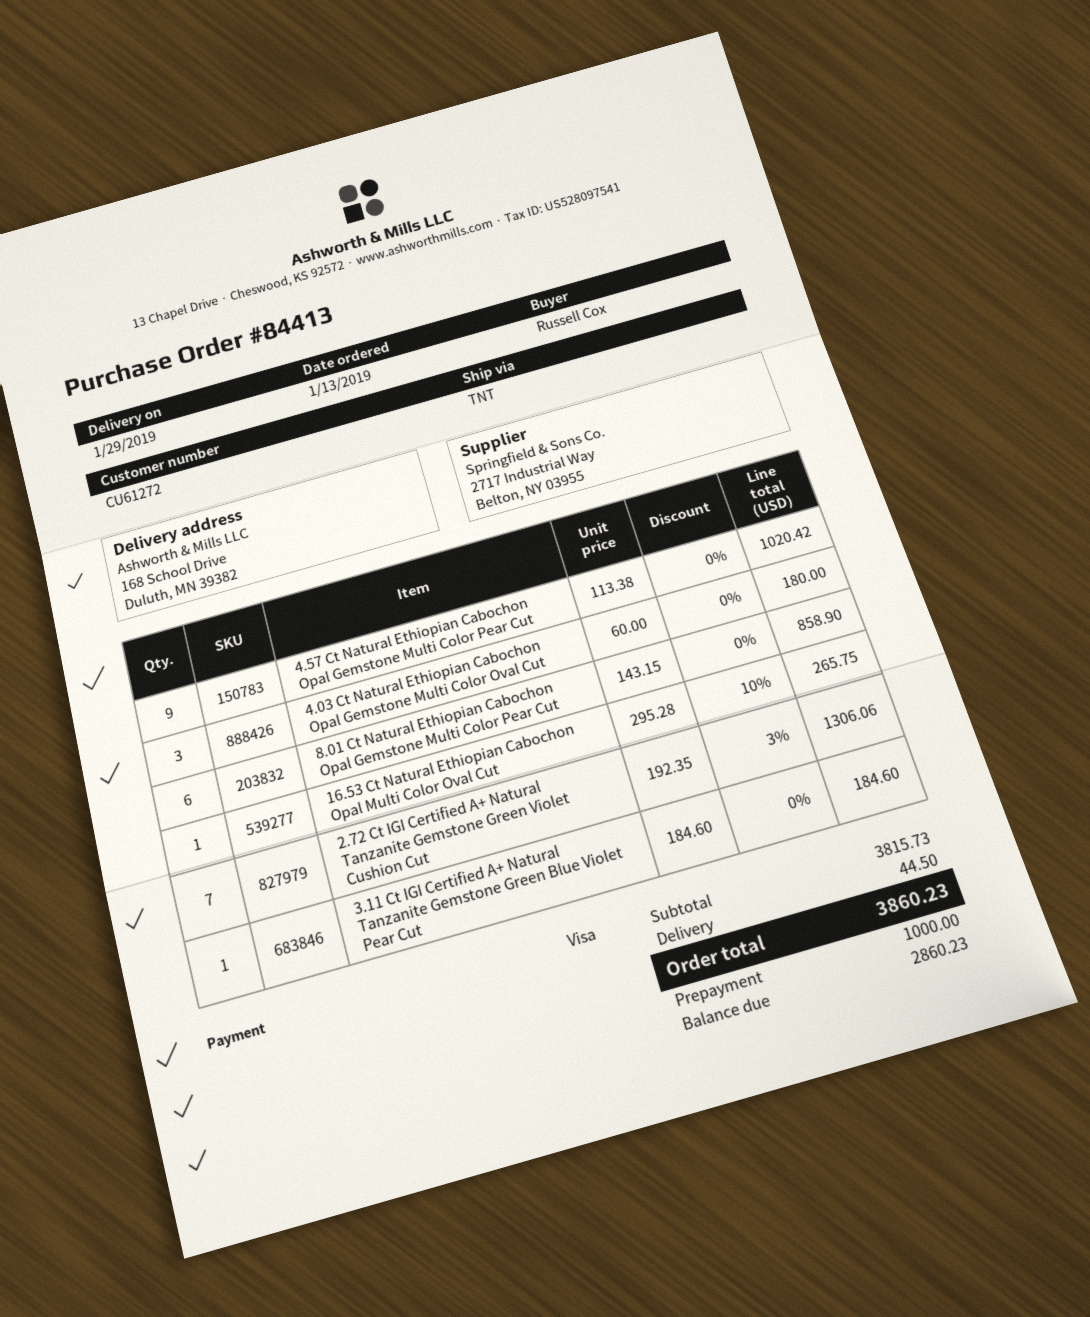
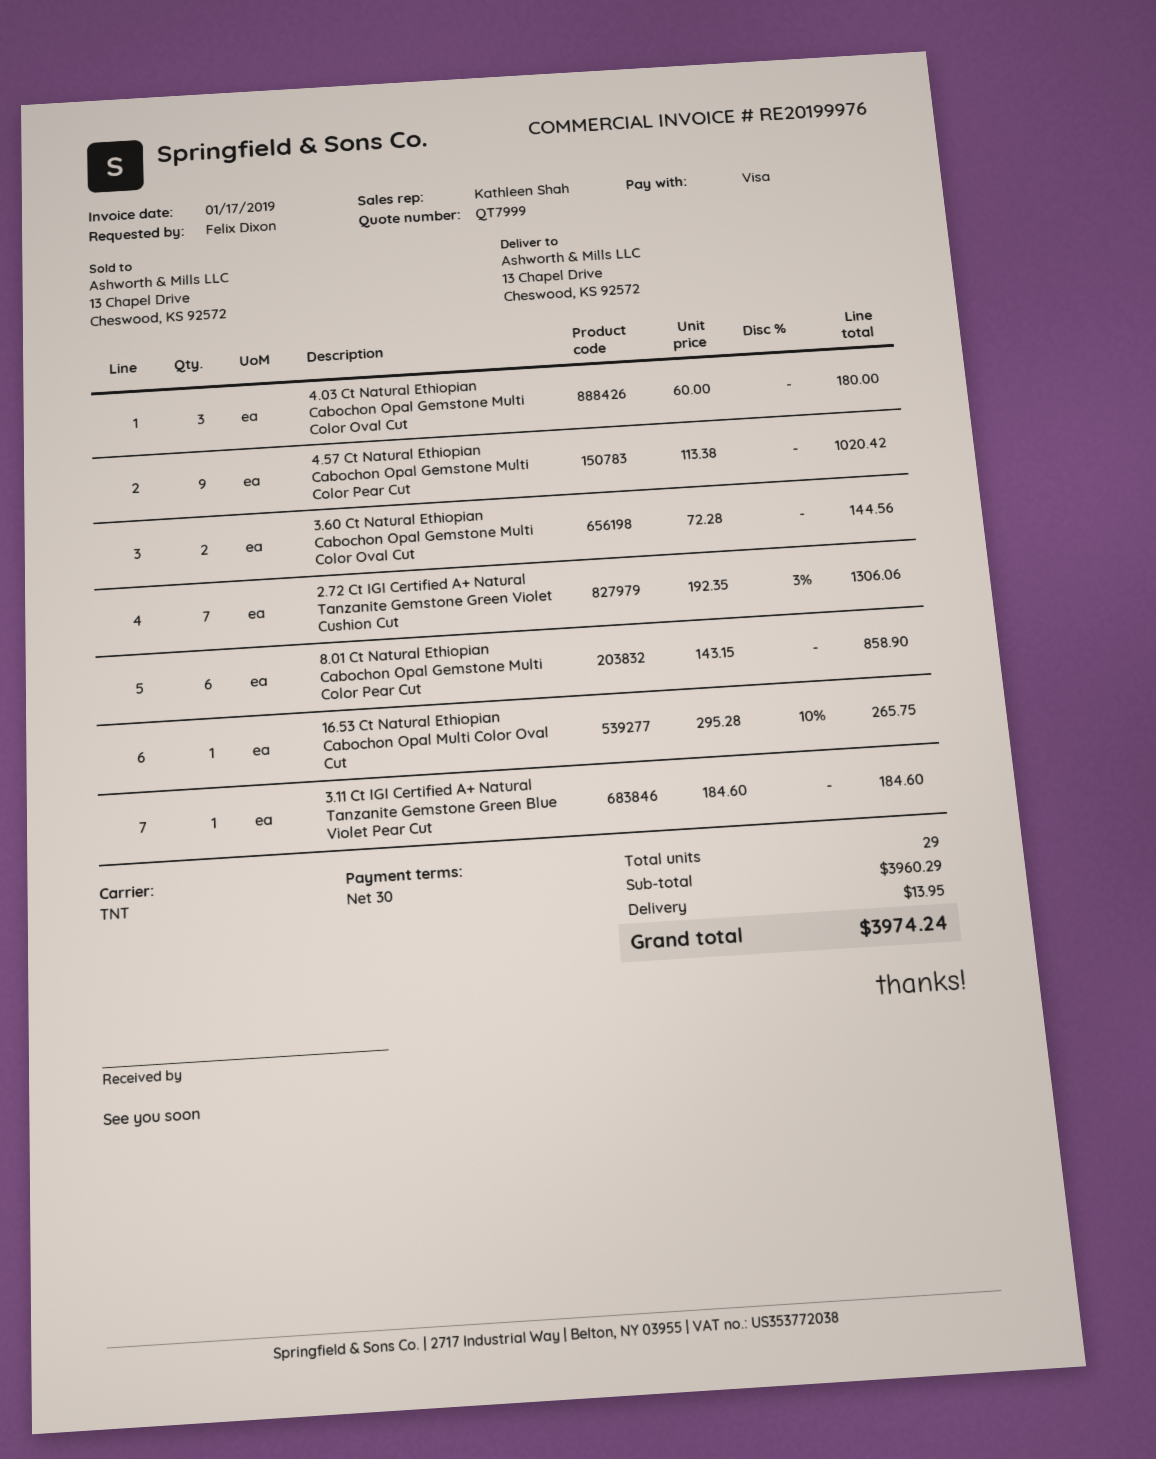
ordered by: Russell Cox -> Felix Dixon
ship to: 168 School Drive, Duluth, MN 39382 -> 13 Chapel Drive, Cheswood, KS 92572
3.60 Ct Natural Ethiopian Cabochon Opal Gemstone Multi Color Oval Cut: none -> 2 x 72.28 = 144.56
subtotal: 3815.73 -> 3960.29
shipping: 44.50 -> 13.95
total: 3860.23 -> 3974.24

